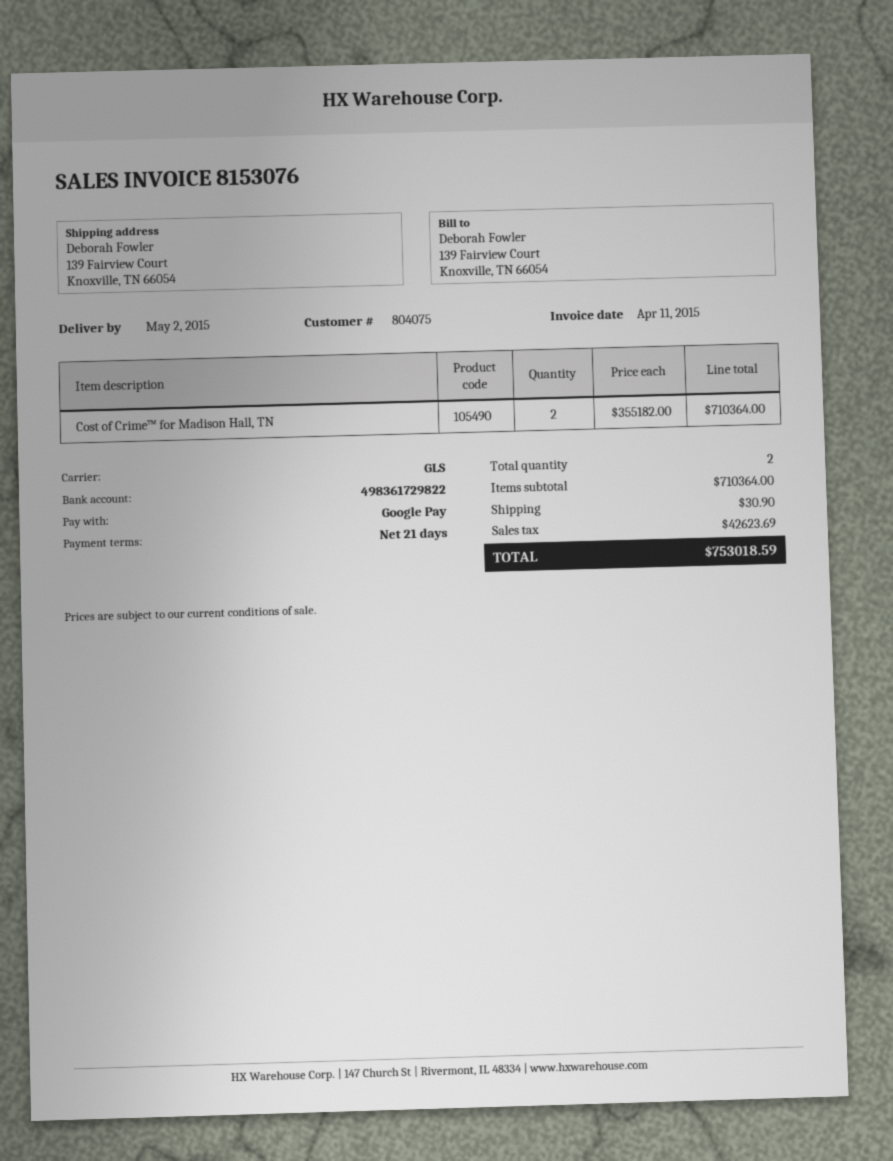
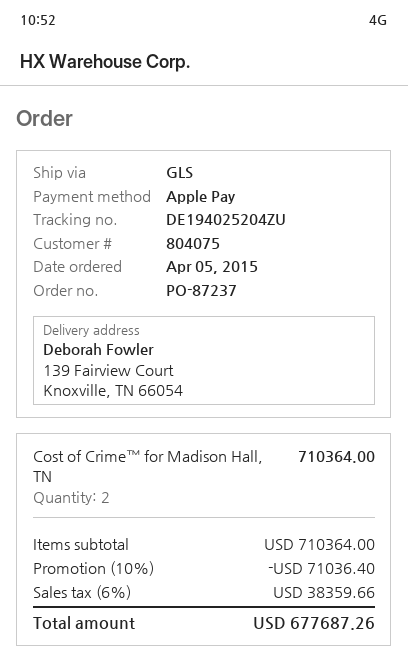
payment method: Google Pay -> Apple Pay
discount: none -> 10% = 71036.40
shipping: 30.90 -> none
tax: 42623.69 -> 38359.66
total: 753018.59 -> 677687.26

